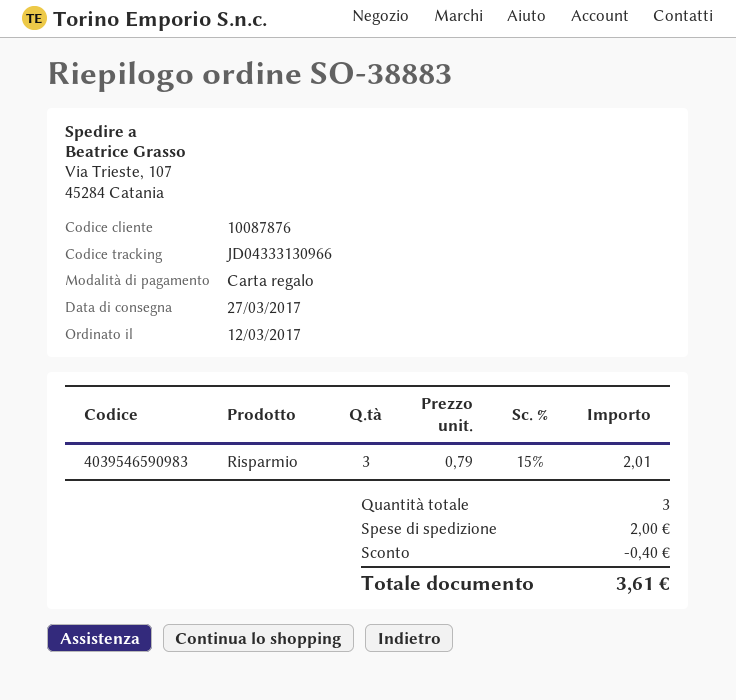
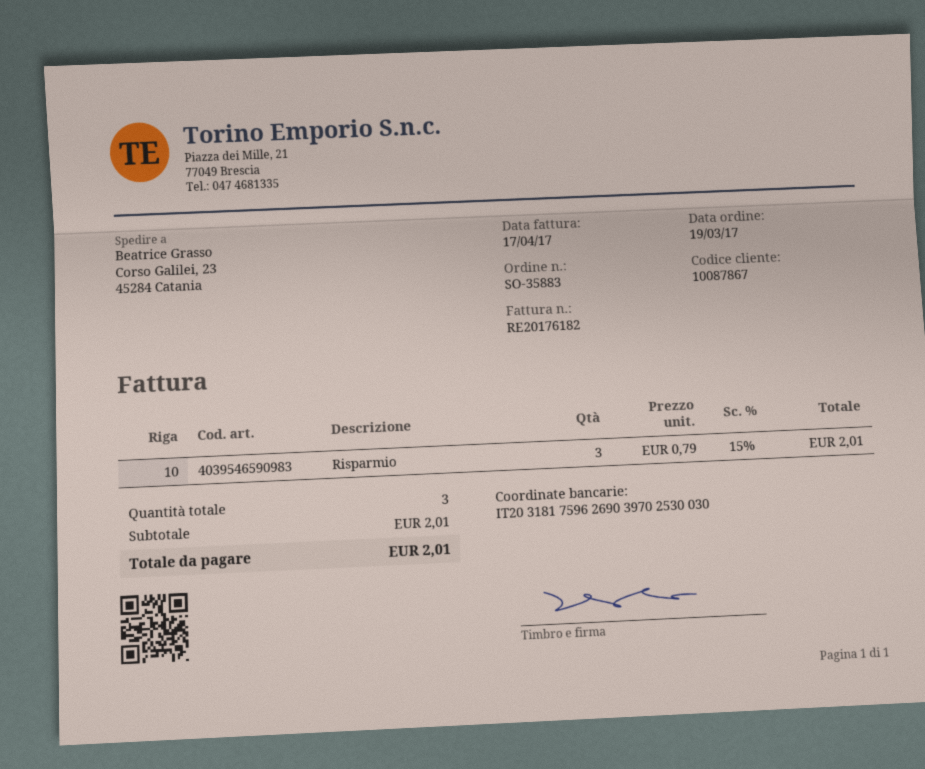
order number: SO-38883 -> SO-35883
order date: 2017-03-12 -> 2017-03-19
customer number: 10087876 -> 10087867
ship to: Via Trieste, 107, 45284 Catania -> Corso Galilei, 23, 45284 Catania
discount: 0.40 -> none
shipping: 2.00 -> none
total: 3.61 -> 2.01

